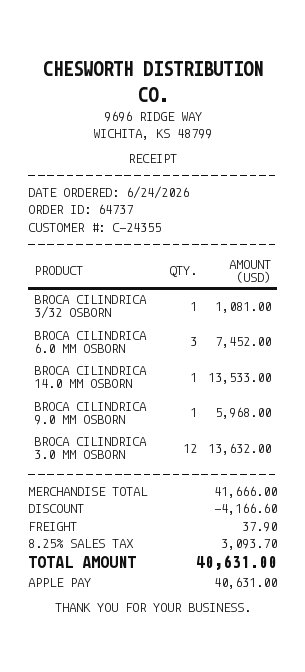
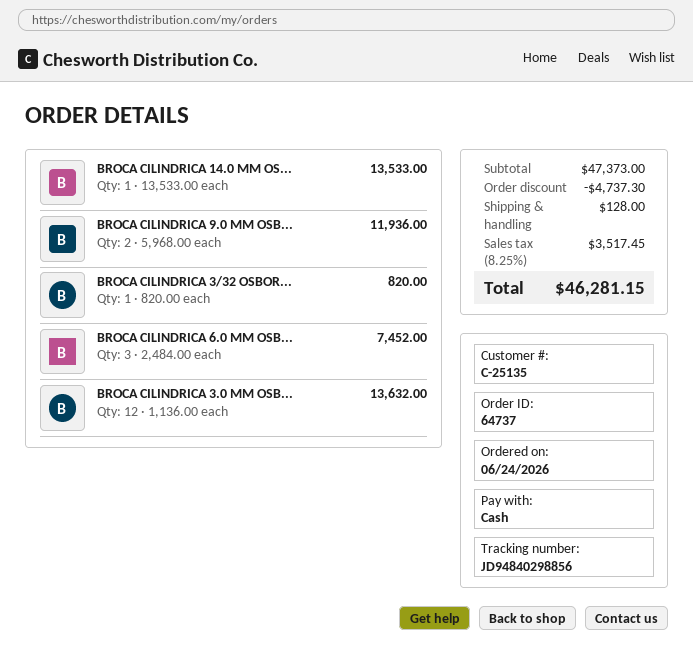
customer number: C-24355 -> C-25135
payment method: Apple Pay -> cash
BROCA CILINDRICA 3/32 OSBORN: 1 for 1081.00 -> 1 for 820.00
BROCA CILINDRICA 9.0 MM OSBORN: 1 for 5968.00 -> 2 for 11936.00
subtotal: 41666.00 -> 47373.00
discount: 4166.60 -> 4737.30
shipping: 37.90 -> 128.00
tax: 8.25% = 3093.70 -> 8.25% = 3517.45
total: 40631.00 -> 46281.15

